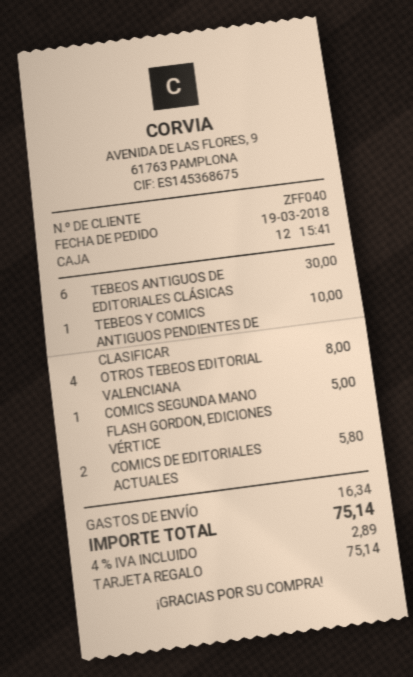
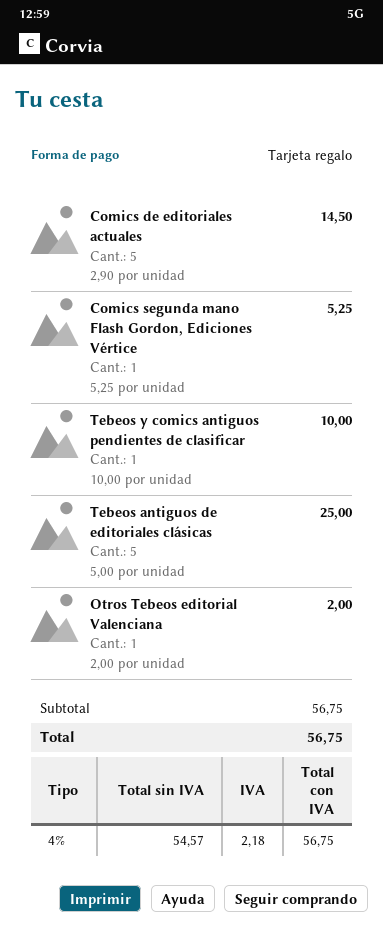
TEBEOS ANTIGUOS DE EDITORIALES CLÁSICAS: 6 for 30.00 -> 5 for 25.00
OTROS TEBEOS EDITORIAL VALENCIANA: 4 for 8.00 -> 1 for 2.00
COMICS SEGUNDA MANO FLASH GORDON, EDICIONES VÉRTICE: 1 for 5.00 -> 1 for 5.25
COMICS DE EDITORIALES ACTUALES: 2 for 5.80 -> 5 for 14.50
shipping: 16.34 -> none
tax: 4% = 2.89 -> 4% = 2.18
total: 75.14 -> 56.75

